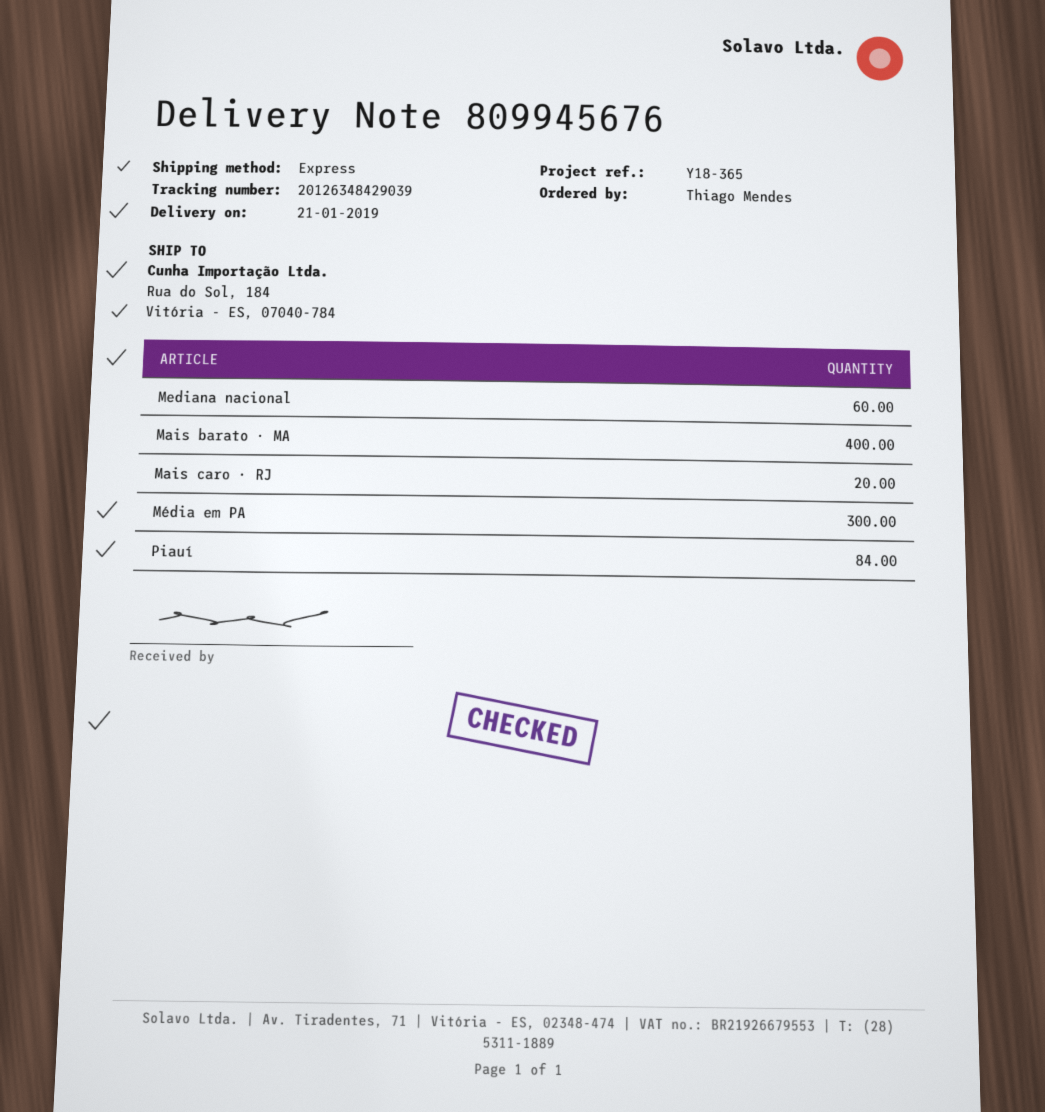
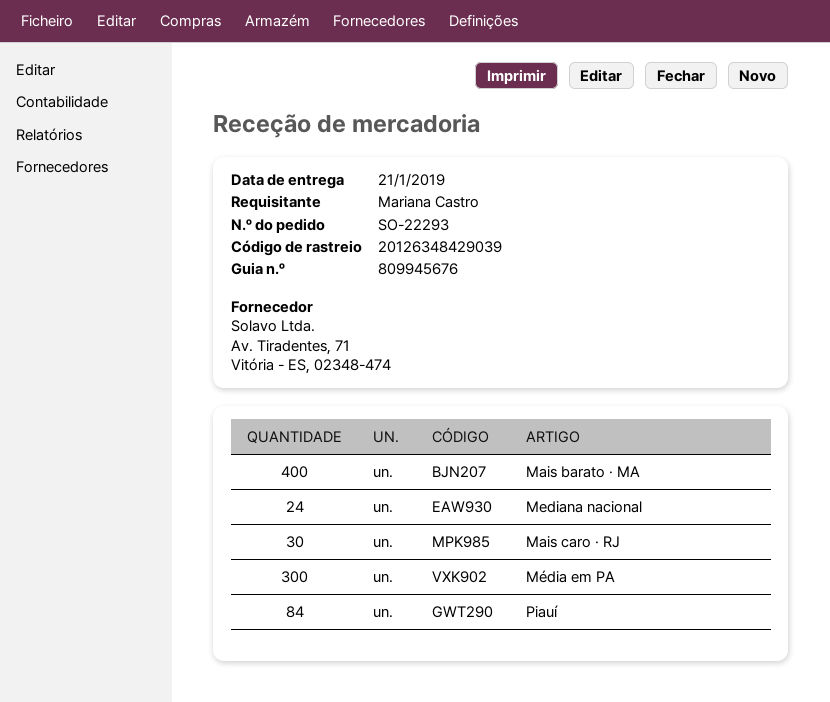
ordered by: Thiago Mendes -> Mariana Castro
Mediana nacional: 60 -> 24
Mais caro · RJ: 20 -> 30

